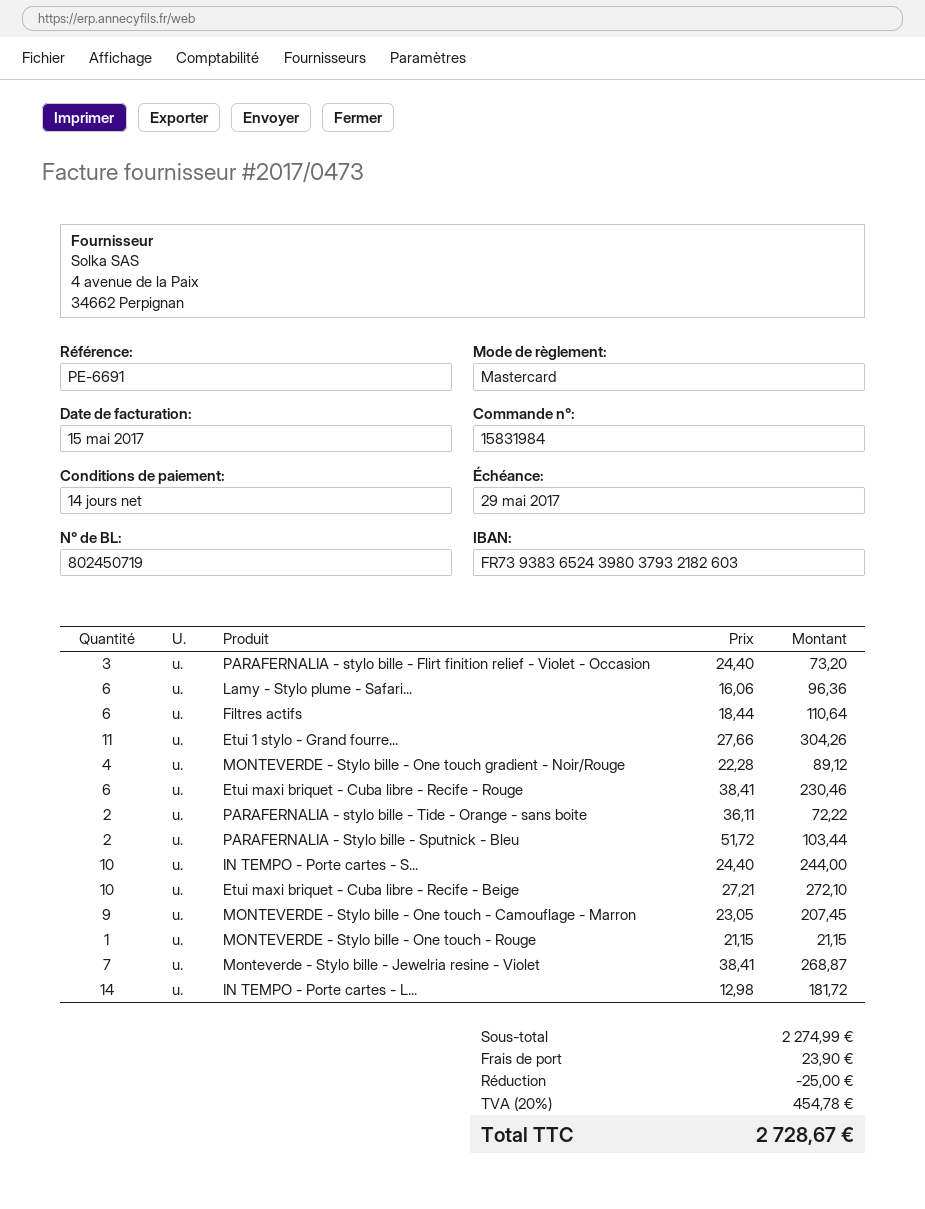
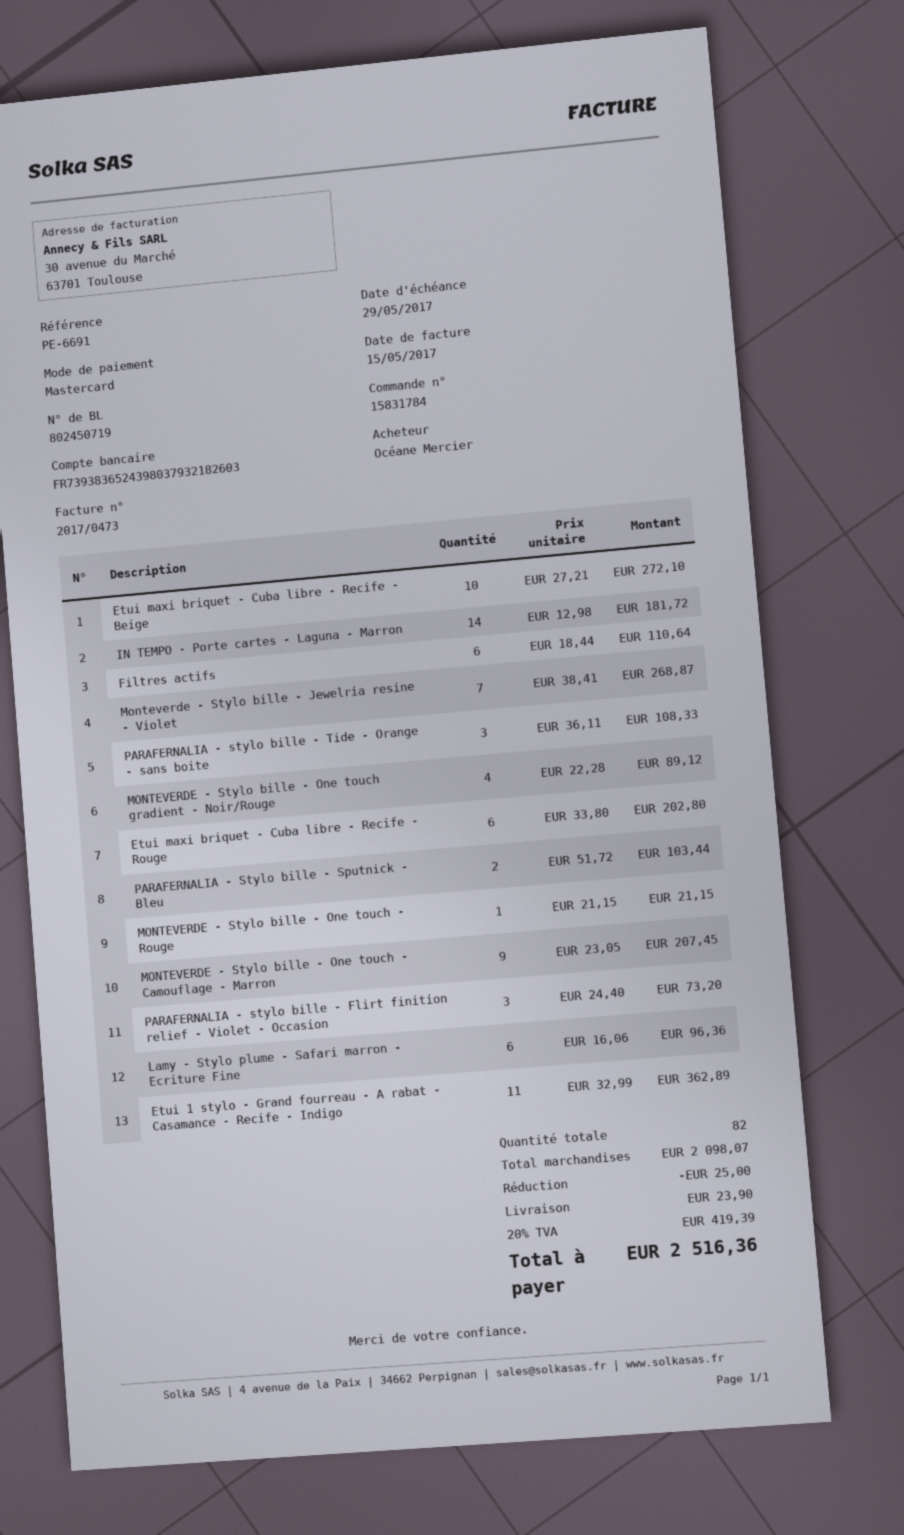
order number: 15831984 -> 15831784
Etui 1 stylo - Grand fourre...: 11 x 27.66 = 304.26 -> 11 x 32.99 = 362.89
Etui maxi briquet - Cuba libre - Recife - Rouge: 6 x 38.41 = 230.46 -> 6 x 33.80 = 202.80
PARAFERNALIA - stylo bille - Tide - Orange - sans boite: 2 x 36.11 = 72.22 -> 3 x 36.11 = 108.33
IN TEMPO - Porte cartes - S...: 10 x 24.40 = 244.00 -> none
subtotal: 2274.99 -> 2098.07
tax: 20% = 454.78 -> 20% = 419.39
total: 2728.67 -> 2516.36

